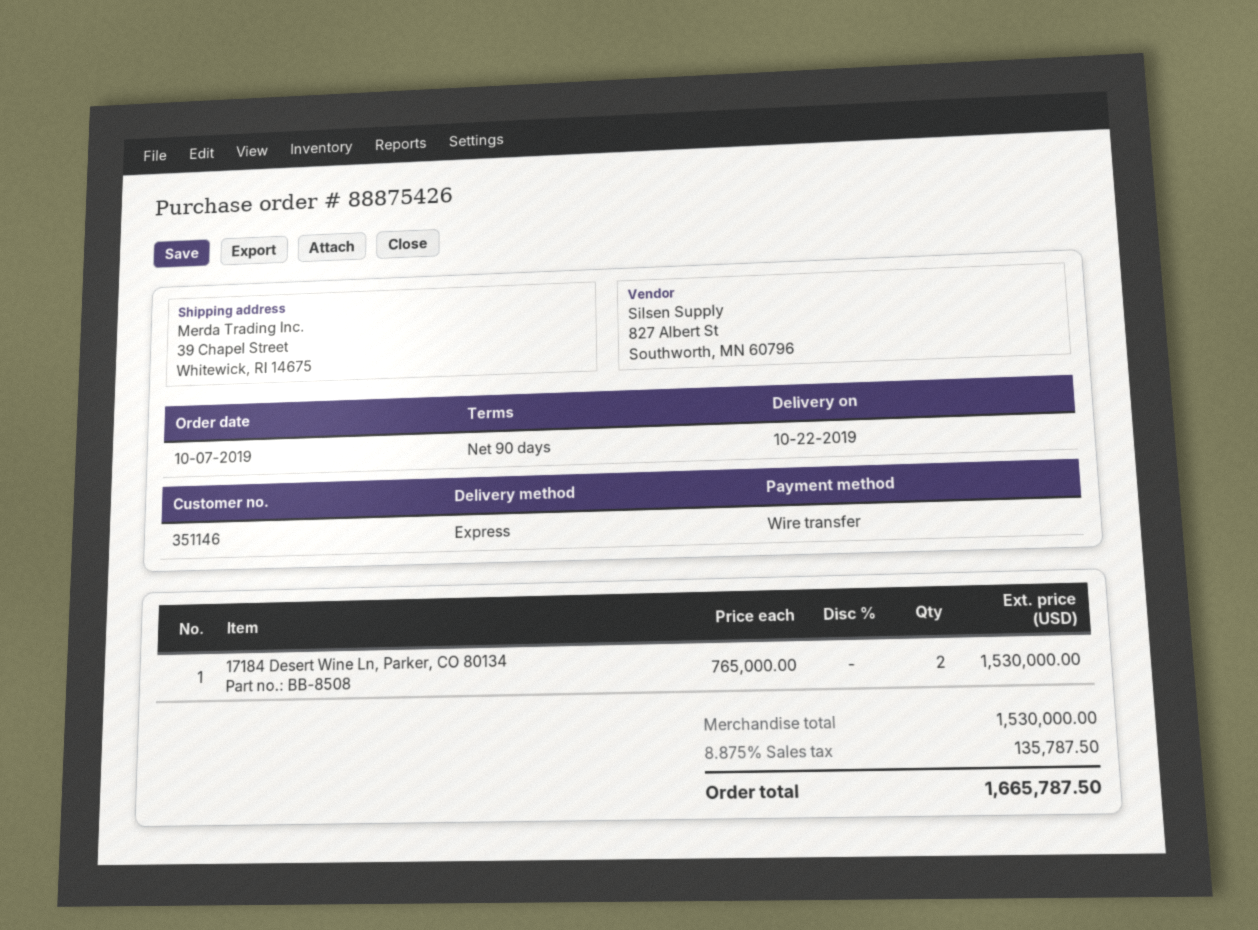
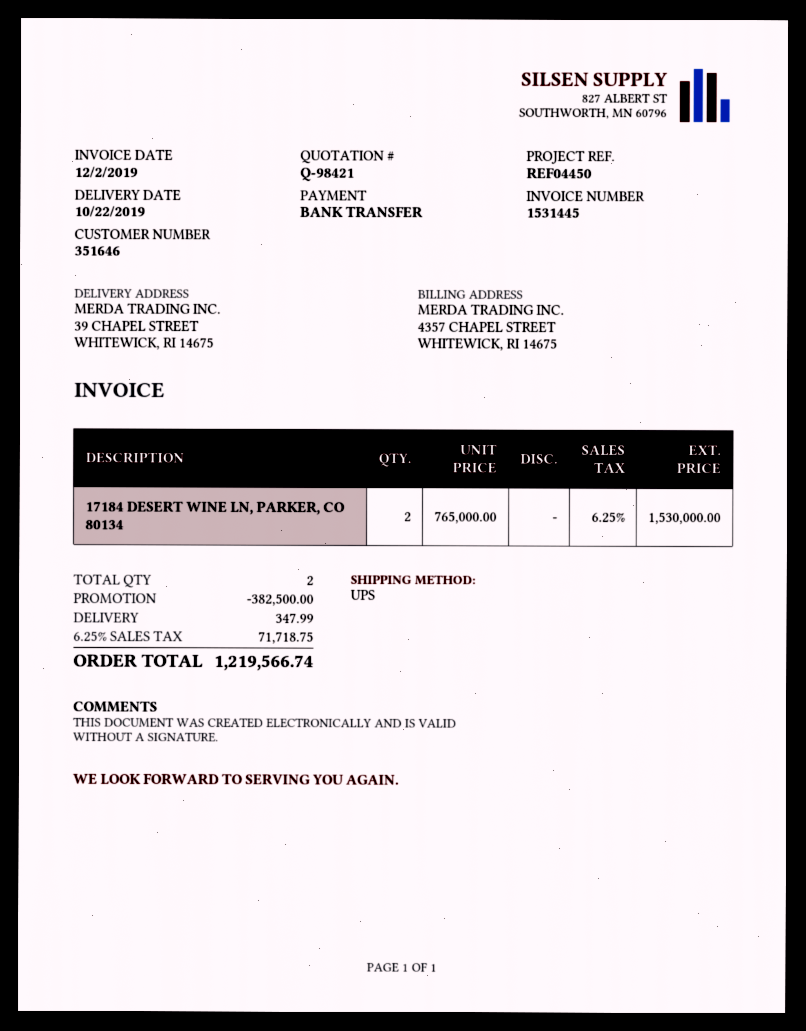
customer number: 351146 -> 351646
shipping method: express -> UPS
discount: none -> 382500.00
shipping: none -> 347.99
tax: 8.875% = 135787.50 -> 6.25% = 71718.75
total: 1665787.50 -> 1219566.74

